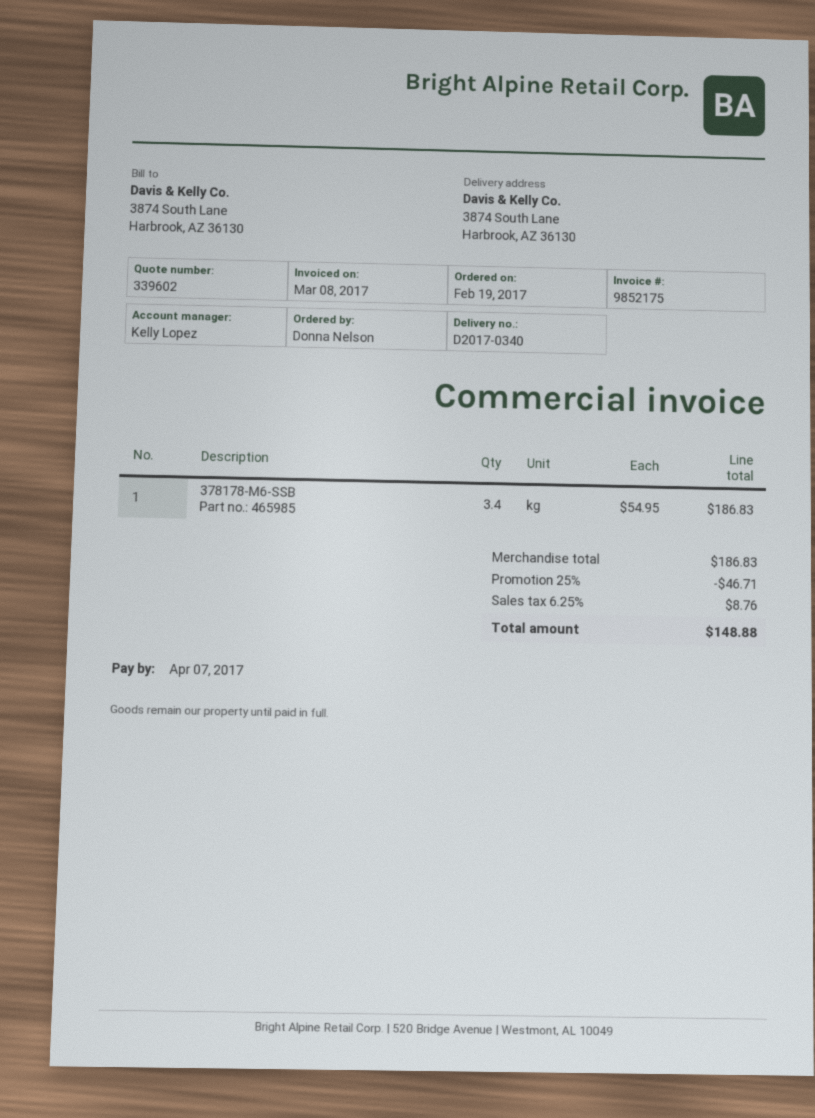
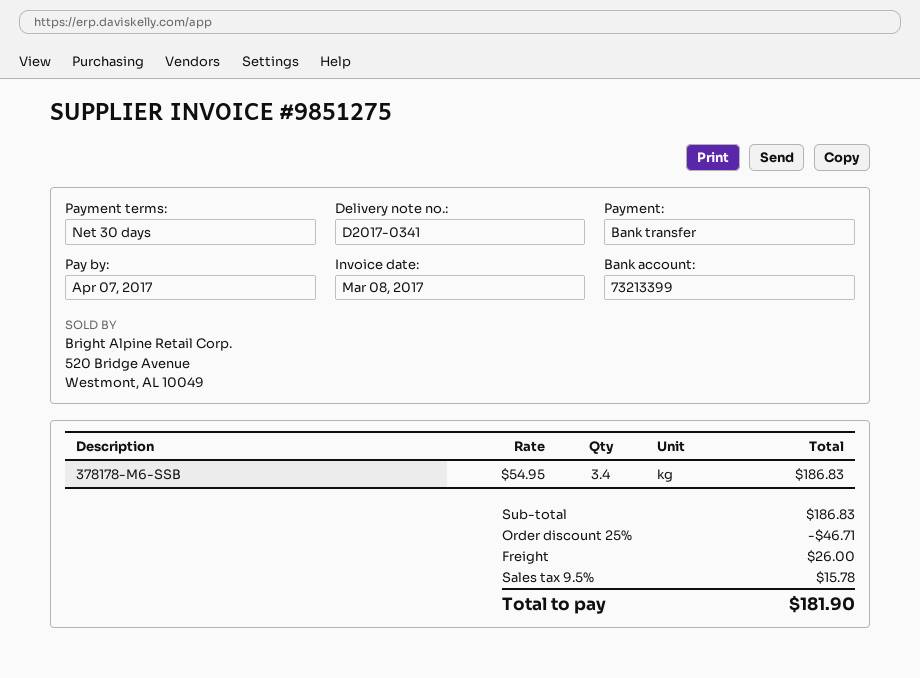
delivery note number: D2017-0340 -> D2017-0341
invoice number: 9852175 -> 9851275
shipping: none -> 26.00
tax: 6.25% = 8.76 -> 9.5% = 15.78
total: 148.88 -> 181.90

